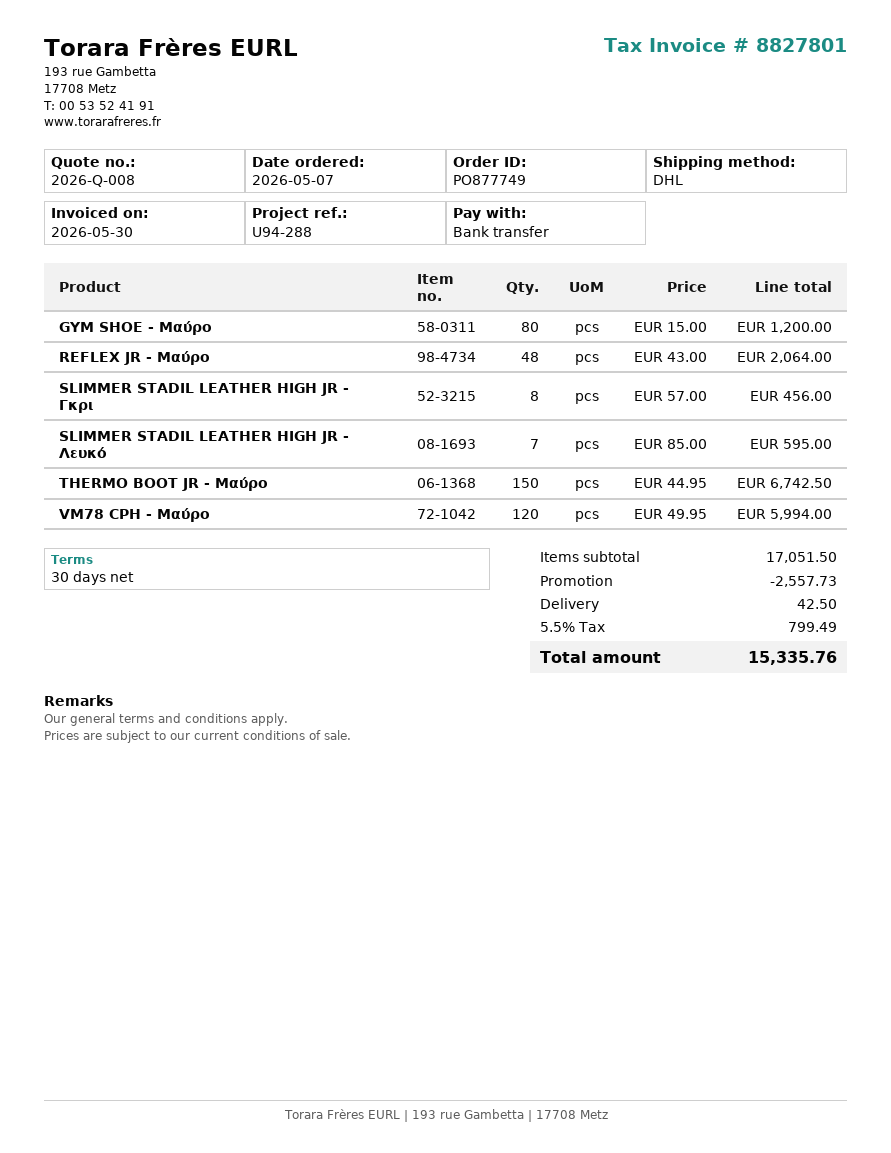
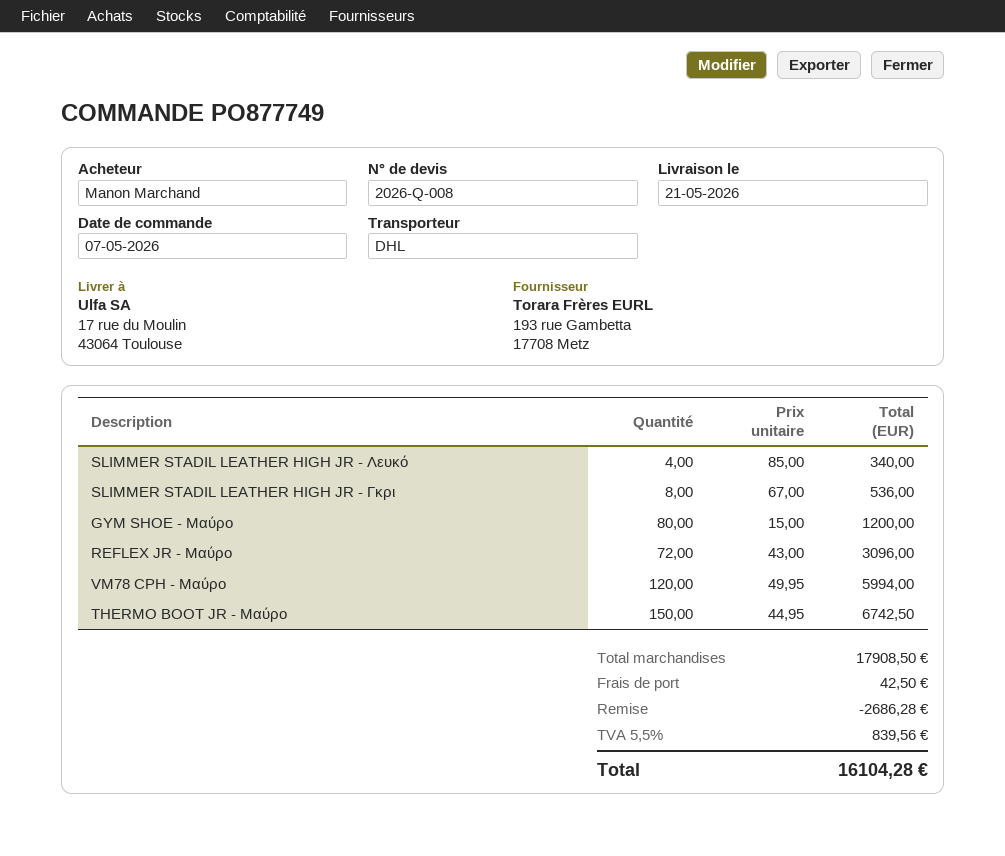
REFLEX JR - Μαύρο: 48 x 43.00 = 2064.00 -> 72 x 43.00 = 3096.00
SLIMMER STADIL LEATHER HIGH JR - Γκρι: 8 x 57.00 = 456.00 -> 8 x 67.00 = 536.00
SLIMMER STADIL LEATHER HIGH JR - Λευκό: 7 x 85.00 = 595.00 -> 4 x 85.00 = 340.00
subtotal: 17051.50 -> 17908.50
discount: 2557.73 -> 2686.28
tax: 5.5% = 799.49 -> 5.5% = 839.56
total: 15335.76 -> 16104.28

